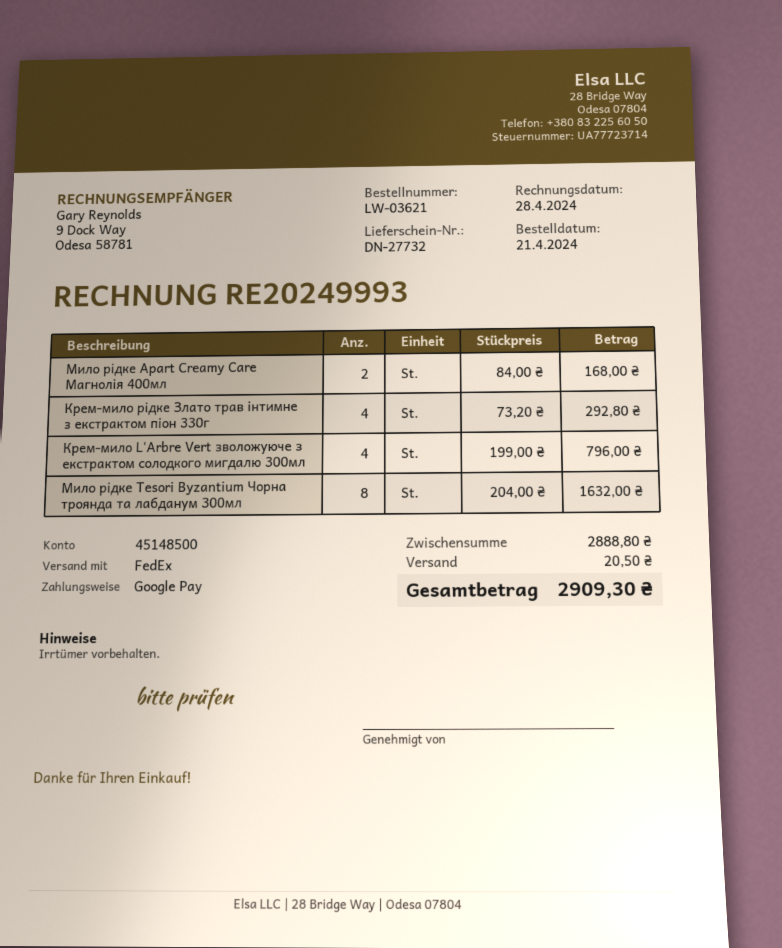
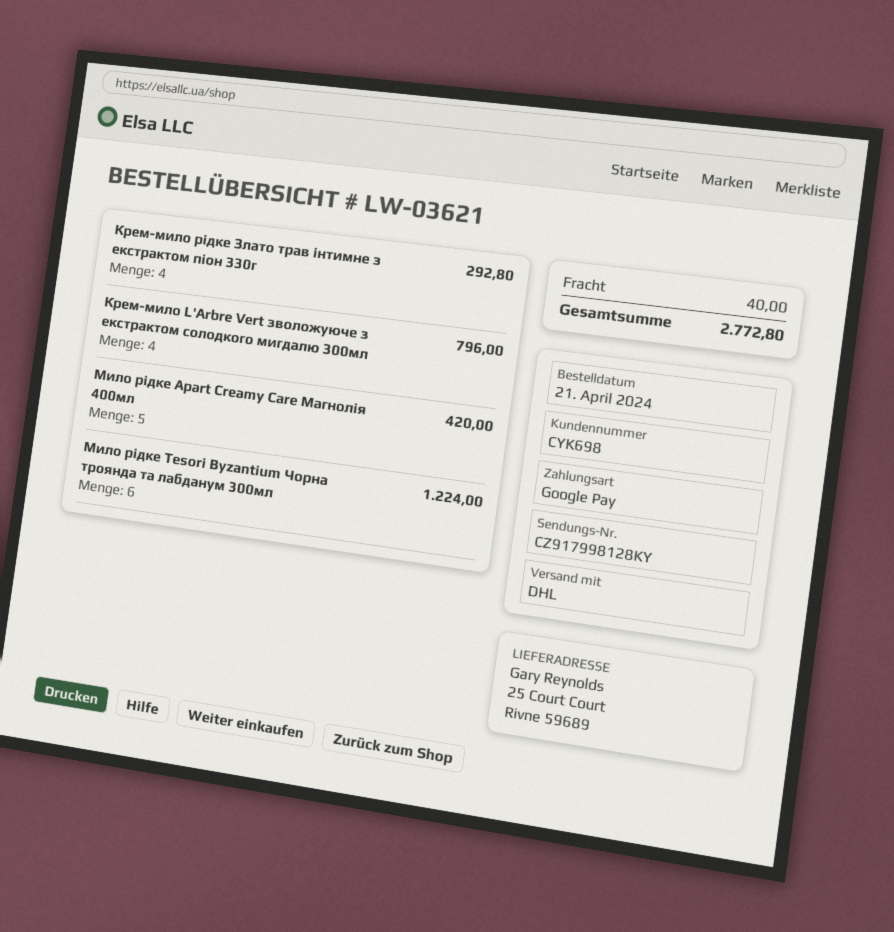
shipping method: FedEx -> DHL
Мило рідке Apart Creamy Care Магнолія 400мл: 2 for 168.00 -> 5 for 420.00
Мило рідке Tesori Byzantium Чорна троянда та лабданум 300мл: 8 for 1632.00 -> 6 for 1224.00
shipping: 20.50 -> 40.00
total: 2909.30 -> 2772.80

